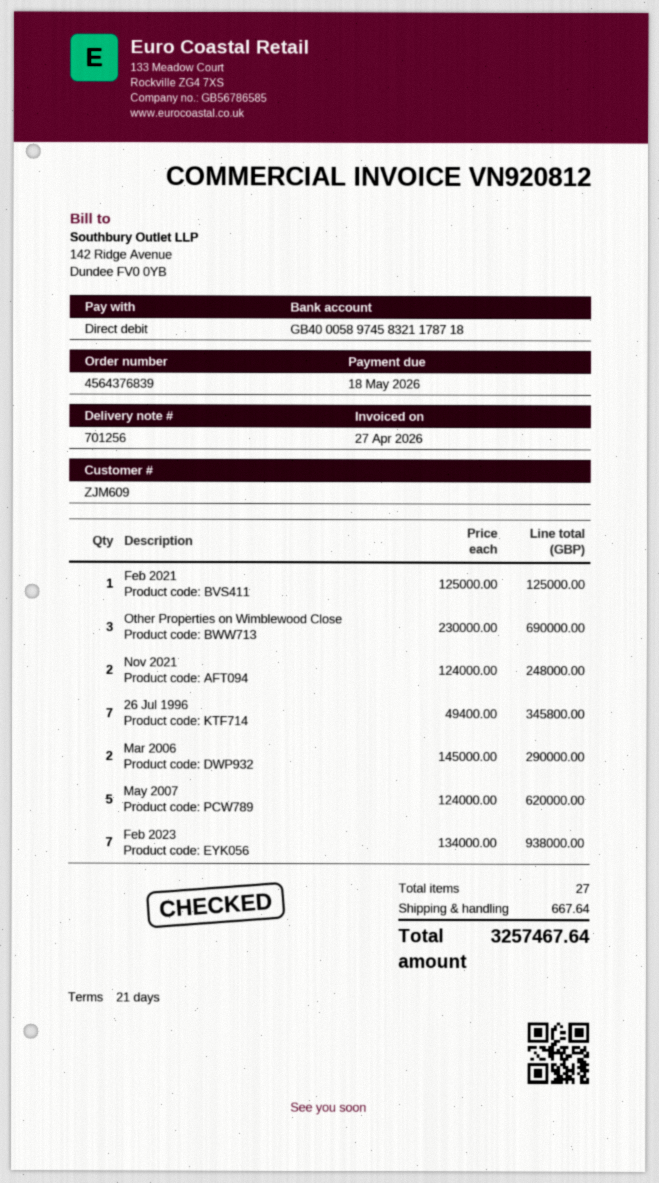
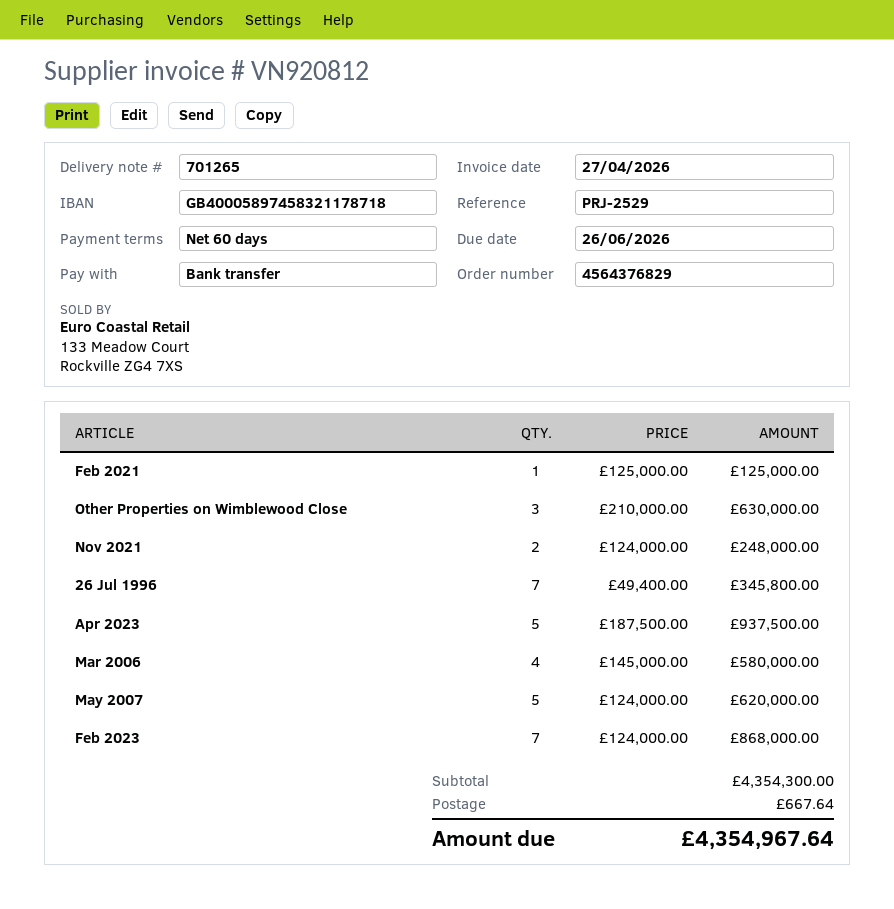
order number: 4564376839 -> 4564376829
delivery note number: 701256 -> 701265
payment terms: 21 days -> 60 days
due date: 2026-05-18 -> 2026-06-26
payment method: direct debit -> bank transfer
Other Properties on Wimblewood Close: 3 x 230000.00 = 690000.00 -> 3 x 210000.00 = 630000.00
Mar 2006: 2 x 145000.00 = 290000.00 -> 4 x 145000.00 = 580000.00
Feb 2023: 7 x 134000.00 = 938000.00 -> 7 x 124000.00 = 868000.00
Apr 2023: none -> 5 x 187500.00 = 937500.00
total: 3257467.64 -> 4354967.64

